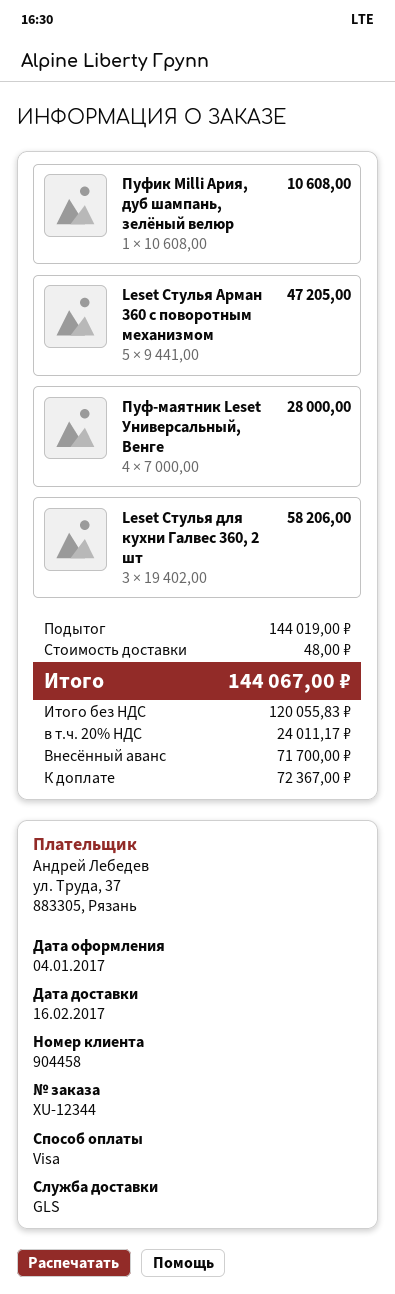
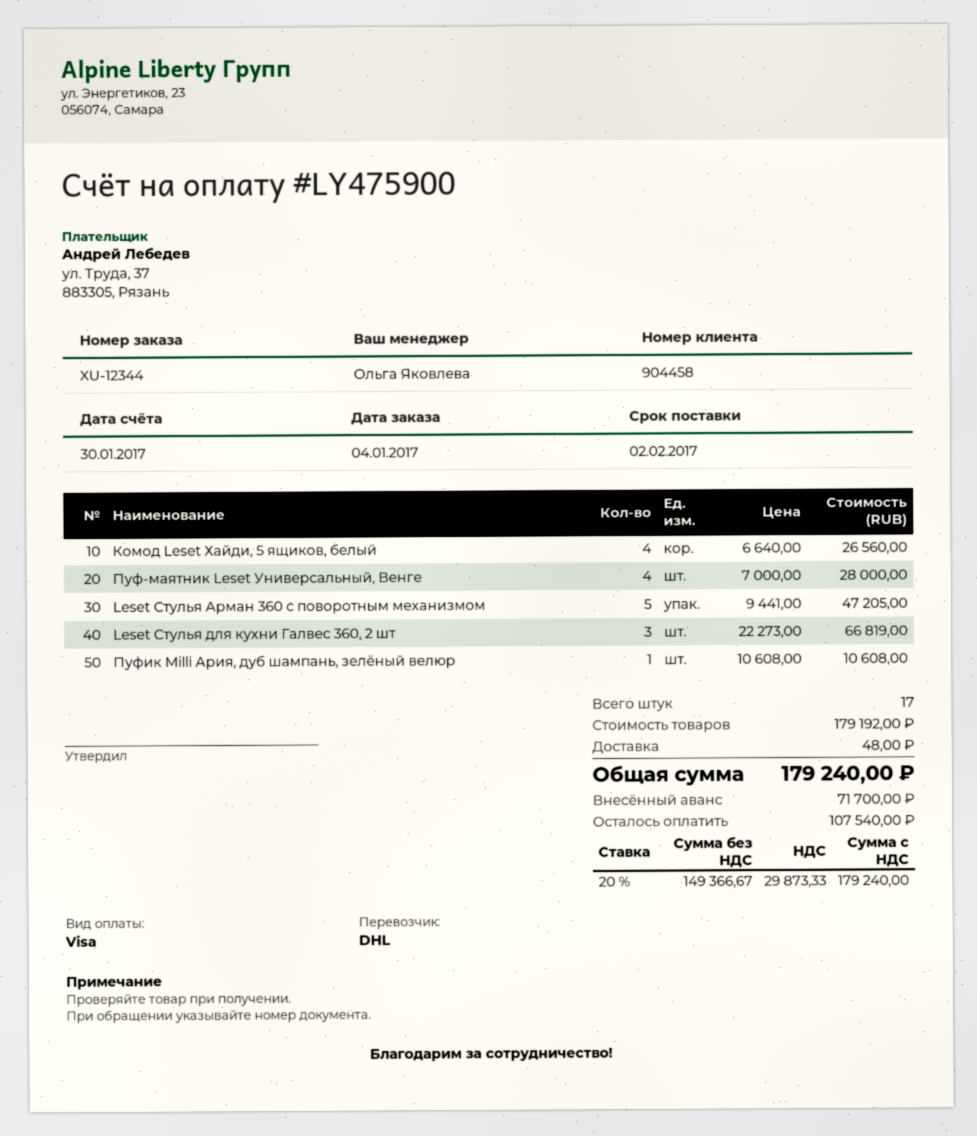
delivery date: 2017-02-16 -> 2017-02-02
shipping method: GLS -> DHL
Leset Стулья для кухни Галвес 360, 2 шт: 3 x 19402.00 = 58206.00 -> 3 x 22273.00 = 66819.00
Комод Leset Хайди, 5 ящиков, белый: none -> 4 x 6640.00 = 26560.00
subtotal: 144019.00 -> 179192.00
net: 120055.83 -> 149366.67
tax: 20% = 24011.17 -> 20% = 29873.33
total: 144067.00 -> 179240.00
balance: 72367.00 -> 107540.00

